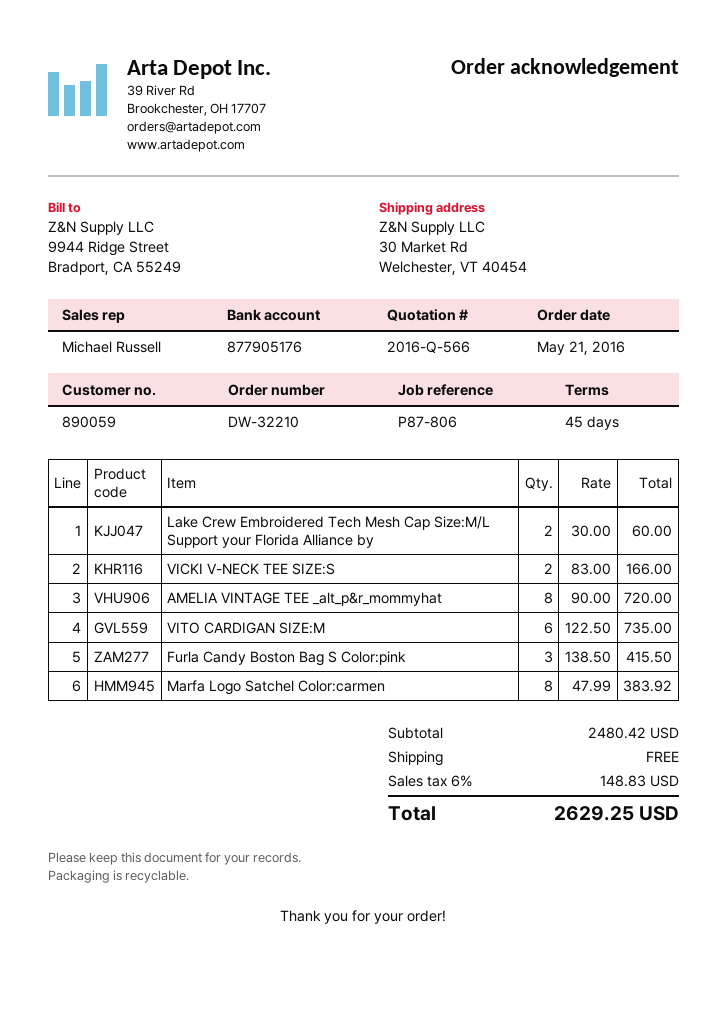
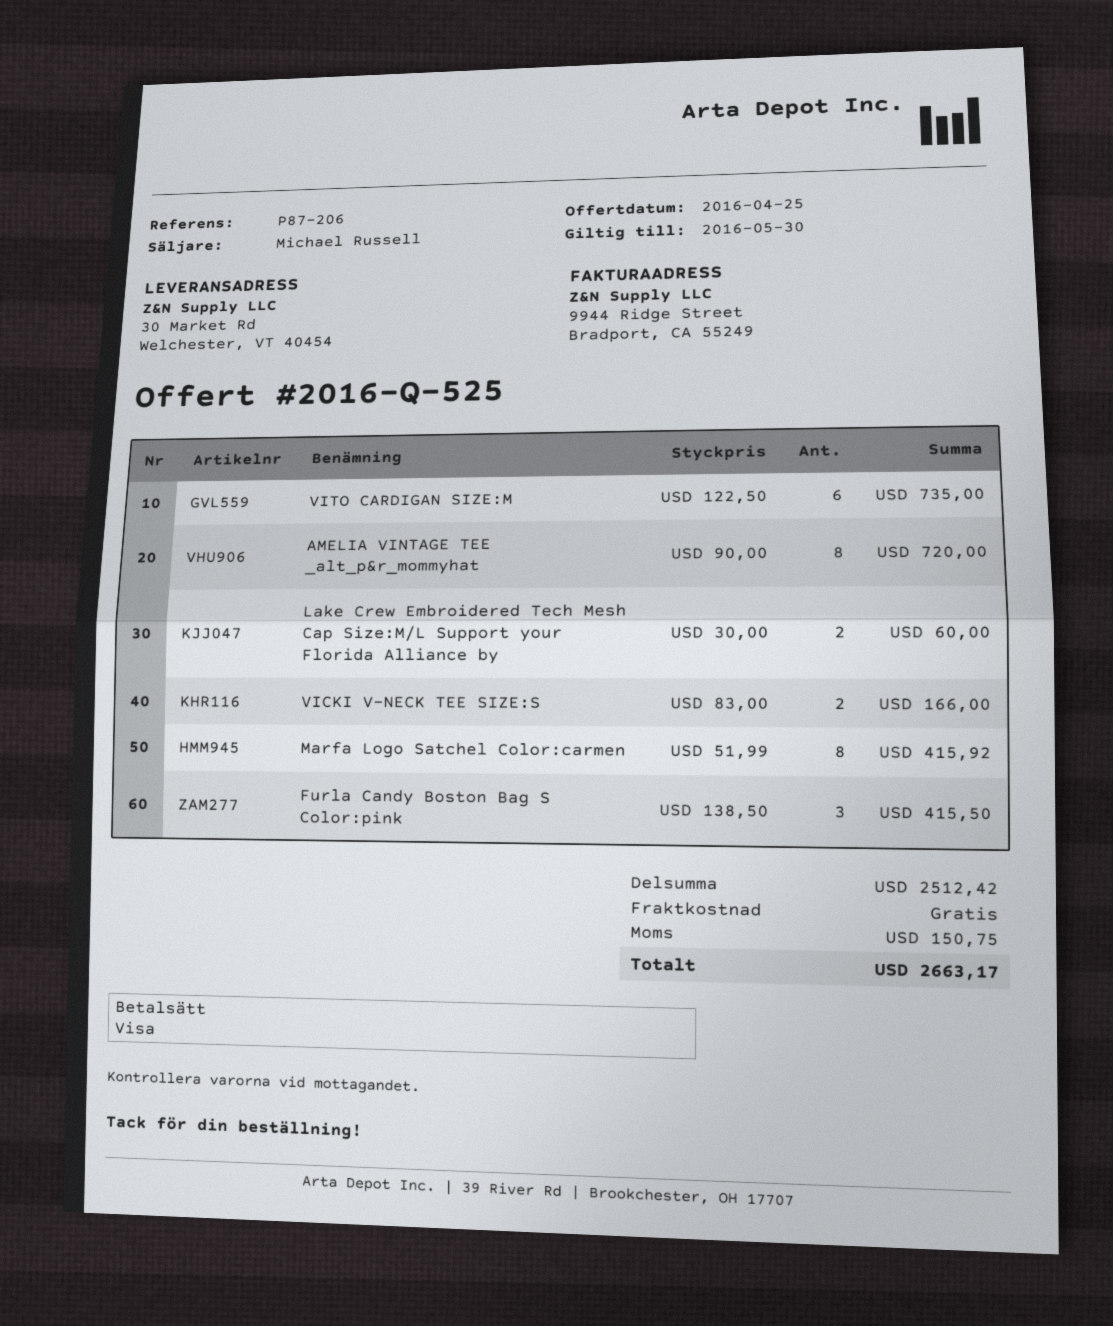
quote number: 2016-Q-566 -> 2016-Q-525
reference: P87-806 -> P87-206
Marfa Logo Satchel Color:carmen: 8 x 47.99 = 383.92 -> 8 x 51.99 = 415.92
subtotal: 2480.42 -> 2512.42
tax: 148.83 -> 150.75
total: 2629.25 -> 2663.17

